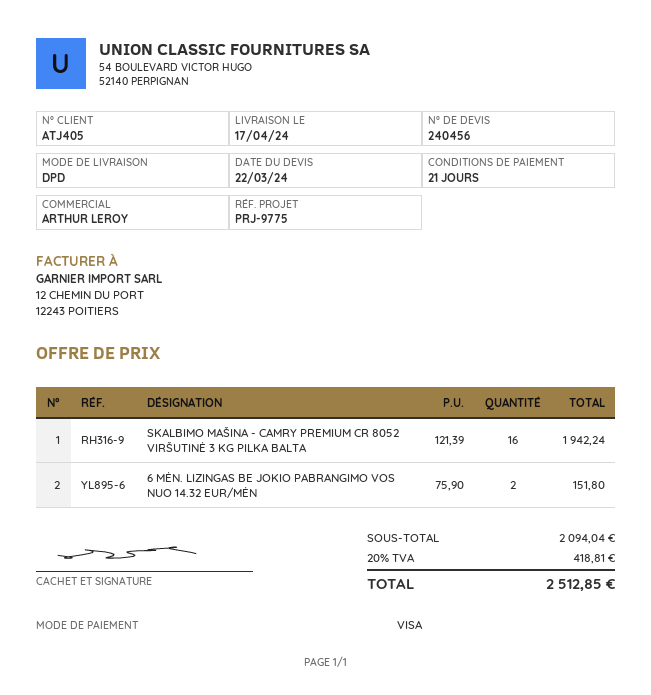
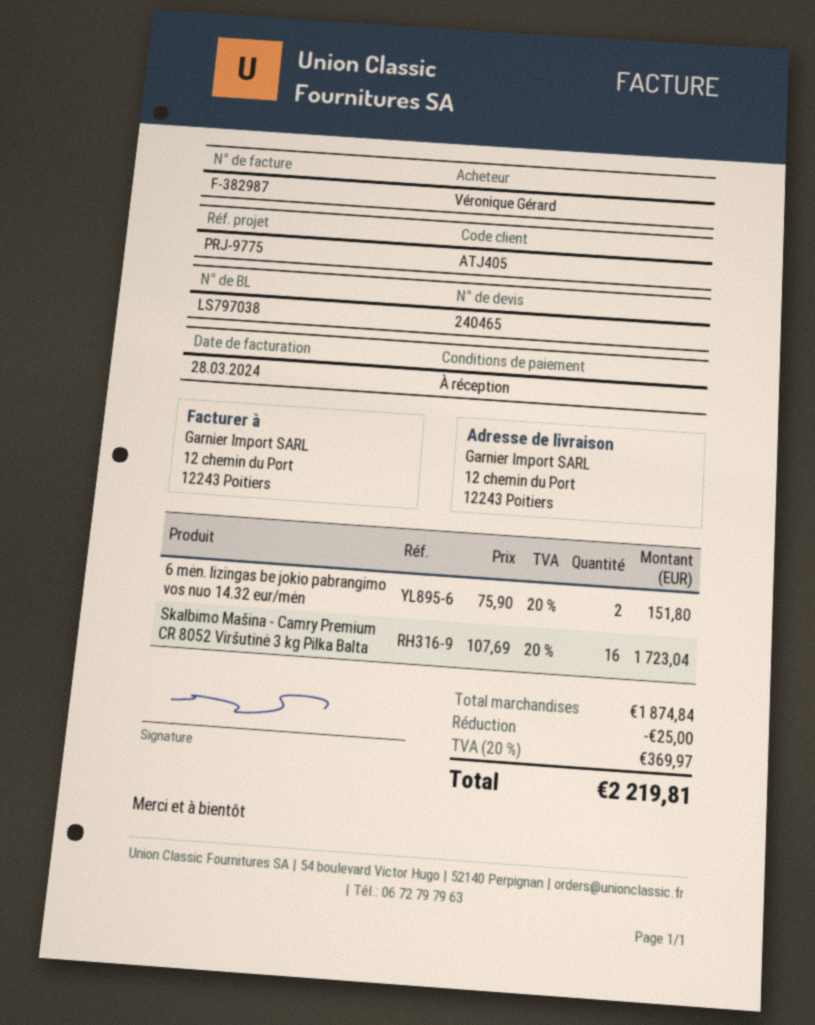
quote number: 240456 -> 240465
payment terms: 21 days -> on receipt
SKALBIMO MAŠINA - CAMRY PREMIUM CR 8052 VIRŠUTINĖ 3 KG PILKA BALTA: 16 x 121.39 = 1942.24 -> 16 x 107.69 = 1723.04
subtotal: 2094.04 -> 1874.84
discount: none -> 25.00
tax: 20% = 418.81 -> 20% = 369.97
total: 2512.85 -> 2219.81

